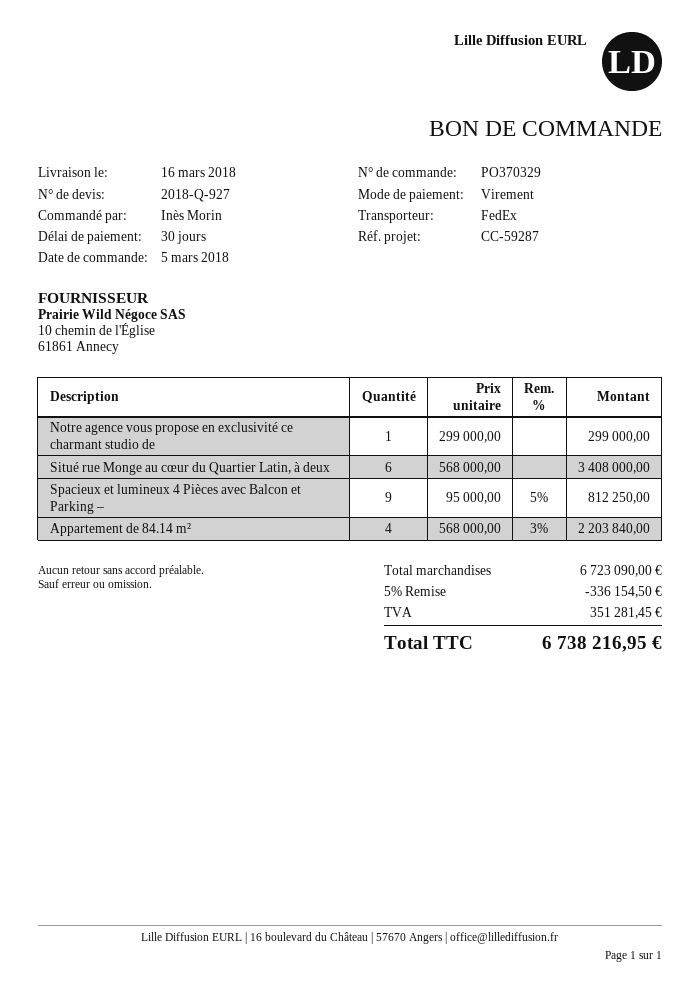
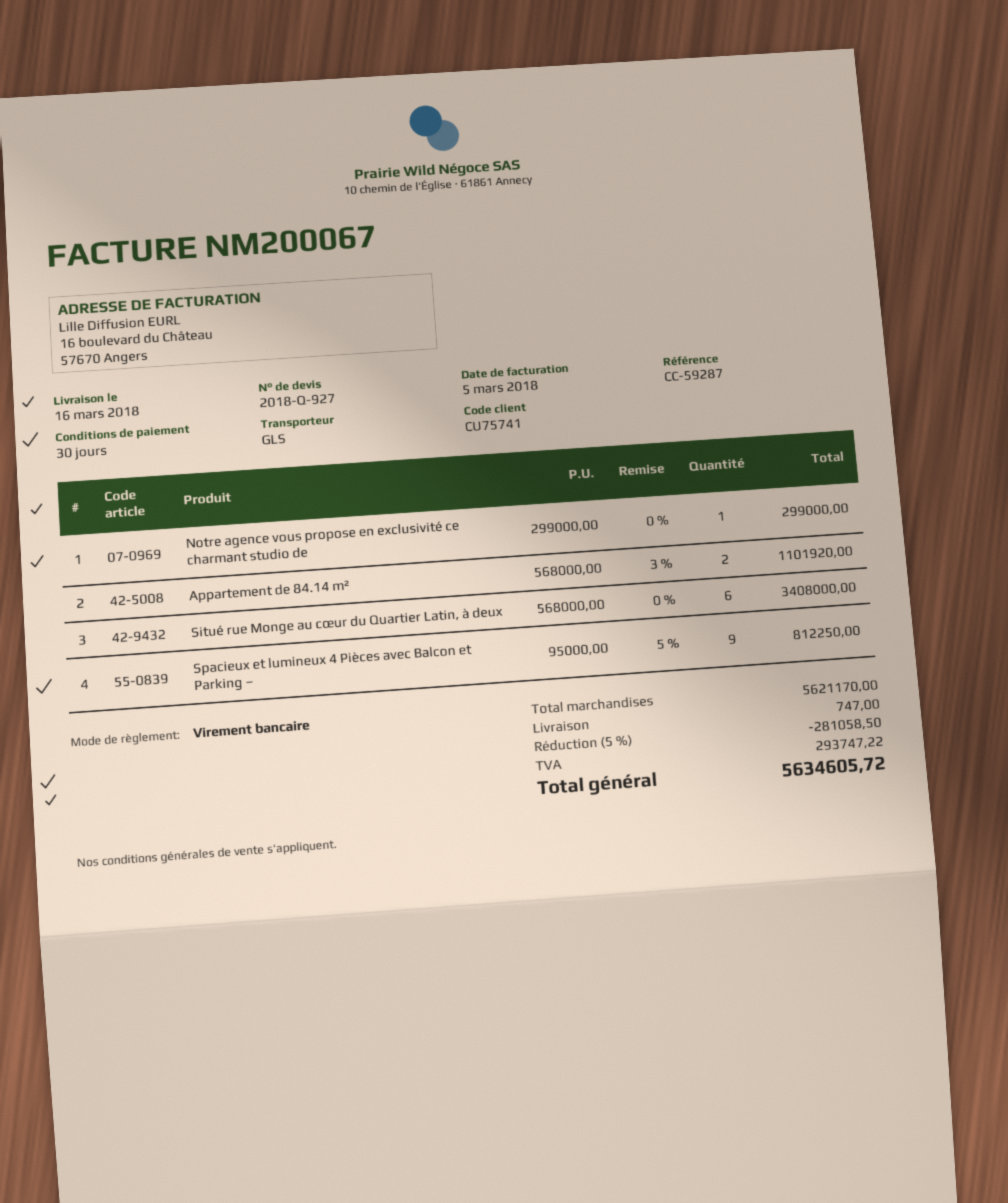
shipping method: FedEx -> GLS
Appartement de 84.14 m²: 4 x 568000.00 - 3% = 2203840.00 -> 2 x 568000.00 - 3% = 1101920.00
subtotal: 6723090.00 -> 5621170.00
discount: 5% = 336154.50 -> 5% = 281058.50
shipping: none -> 747.00
tax: 351281.45 -> 293747.22
total: 6738216.95 -> 5634605.72

